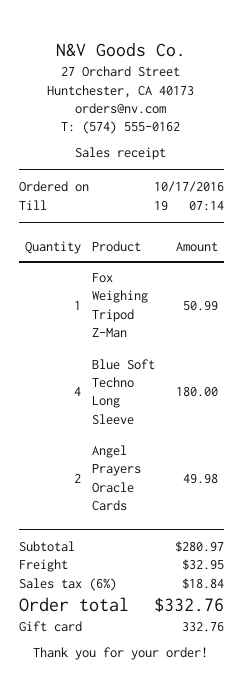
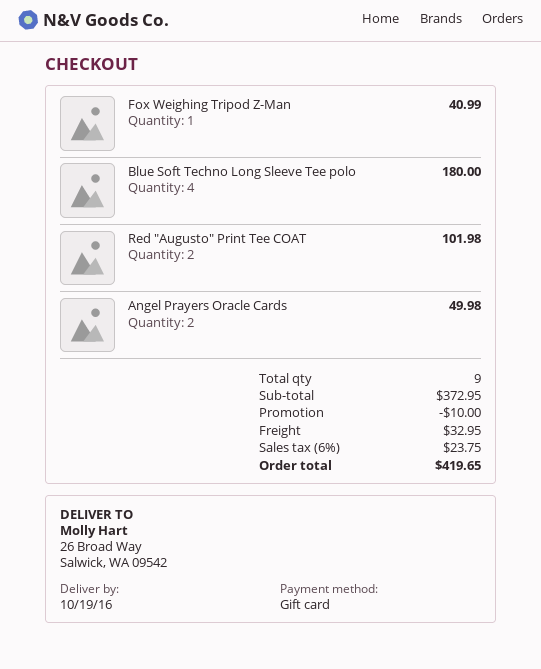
Fox Weighing Tripod Z-Man: 1 for 50.99 -> 1 for 40.99
Red "Augusto" Print Tee COAT: none -> 2 for 101.98
subtotal: 280.97 -> 372.95
discount: none -> 10.00
tax: 6% = 18.84 -> 6% = 23.75
total: 332.76 -> 419.65

